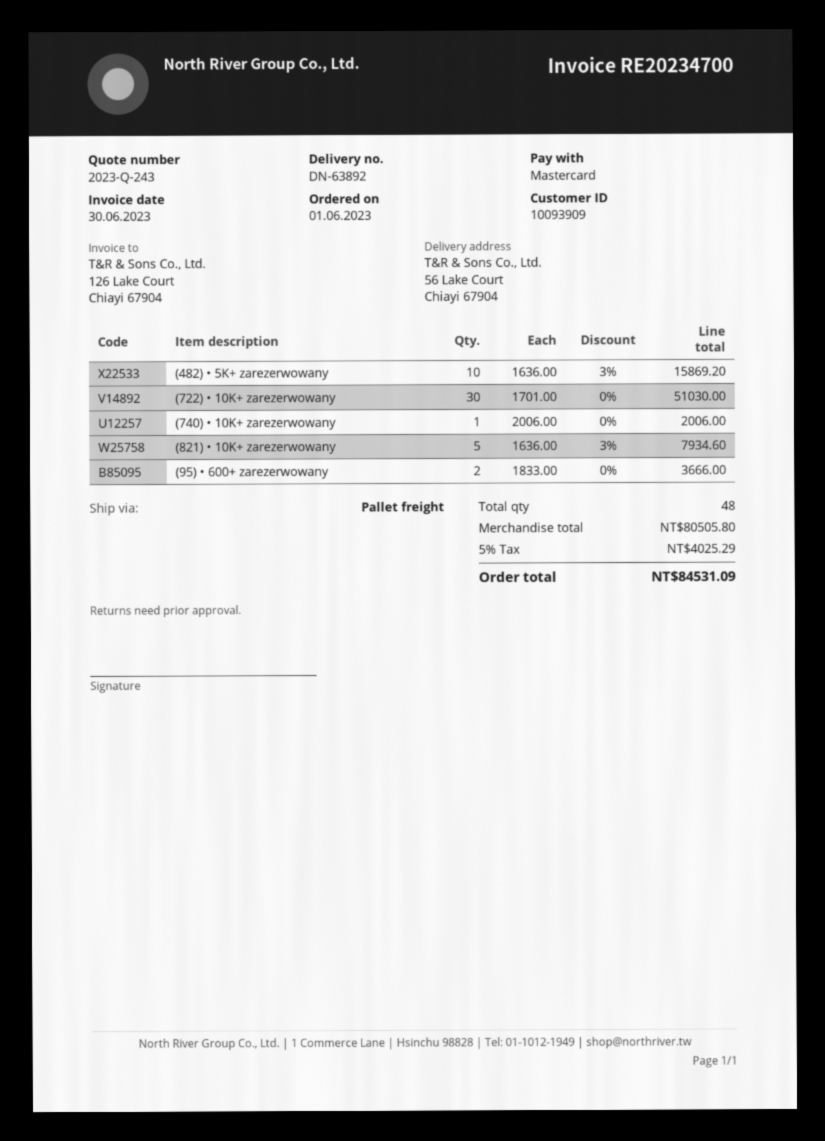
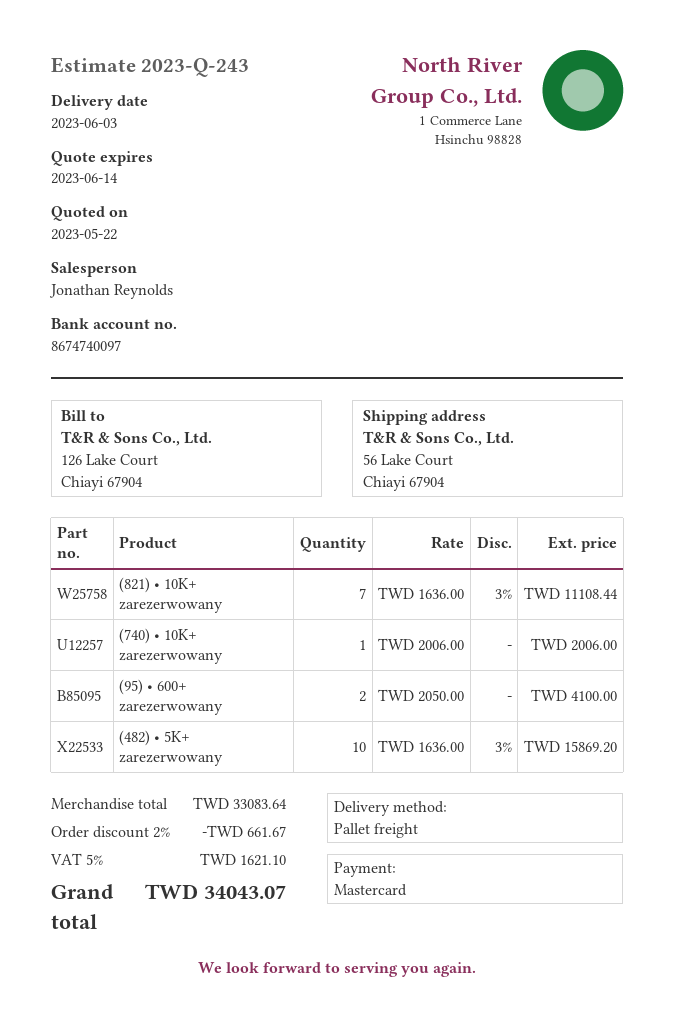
(722) • 10K+ zarezerwowany: 30 x 1701.00 = 51030.00 -> none
(821) • 10K+ zarezerwowany: 5 x 1636.00 - 3% = 7934.60 -> 7 x 1636.00 - 3% = 11108.44
(95) • 600+ zarezerwowany: 2 x 1833.00 = 3666.00 -> 2 x 2050.00 = 4100.00
subtotal: 80505.80 -> 33083.64
discount: none -> 2% = 661.67
tax: 5% = 4025.29 -> 5% = 1621.10
total: 84531.09 -> 34043.07

